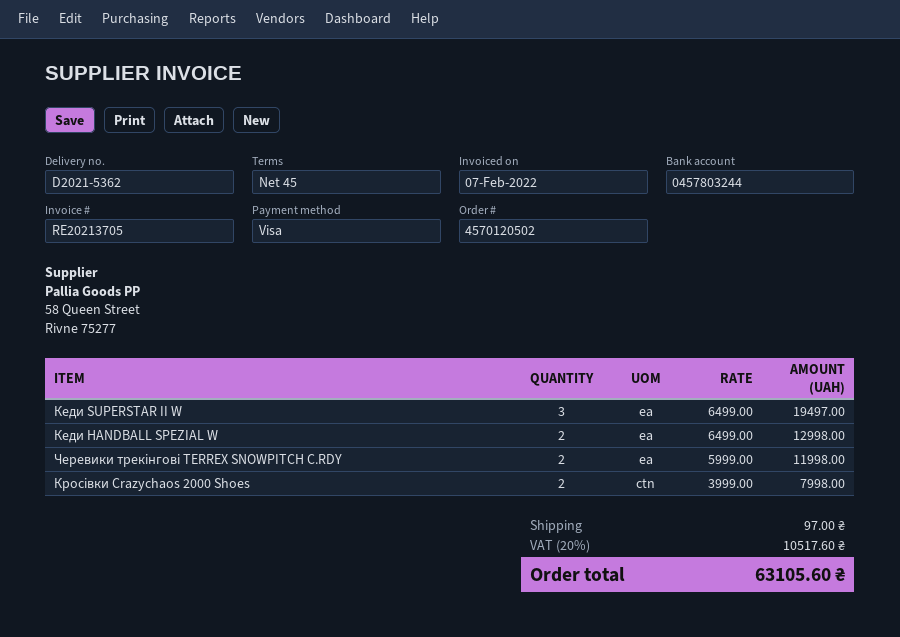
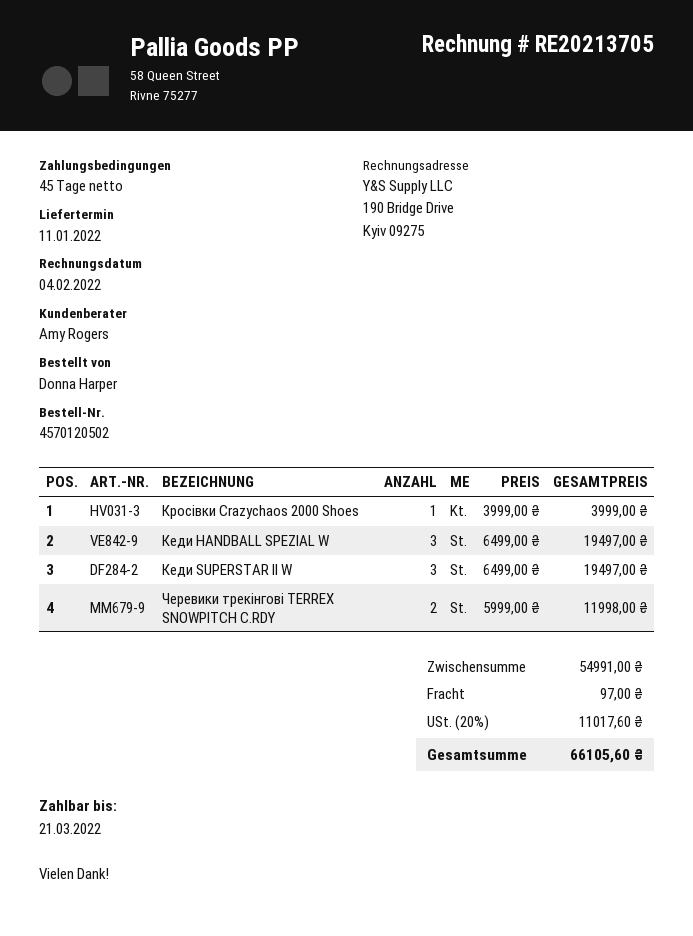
invoice date: 2022-02-07 -> 2022-02-04
Кеди HANDBALL SPEZIAL W: 2 x 6499.00 = 12998.00 -> 3 x 6499.00 = 19497.00
Кросівки Crazychaos 2000 Shoes: 2 x 3999.00 = 7998.00 -> 1 x 3999.00 = 3999.00
tax: 20% = 10517.60 -> 20% = 11017.60
total: 63105.60 -> 66105.60

